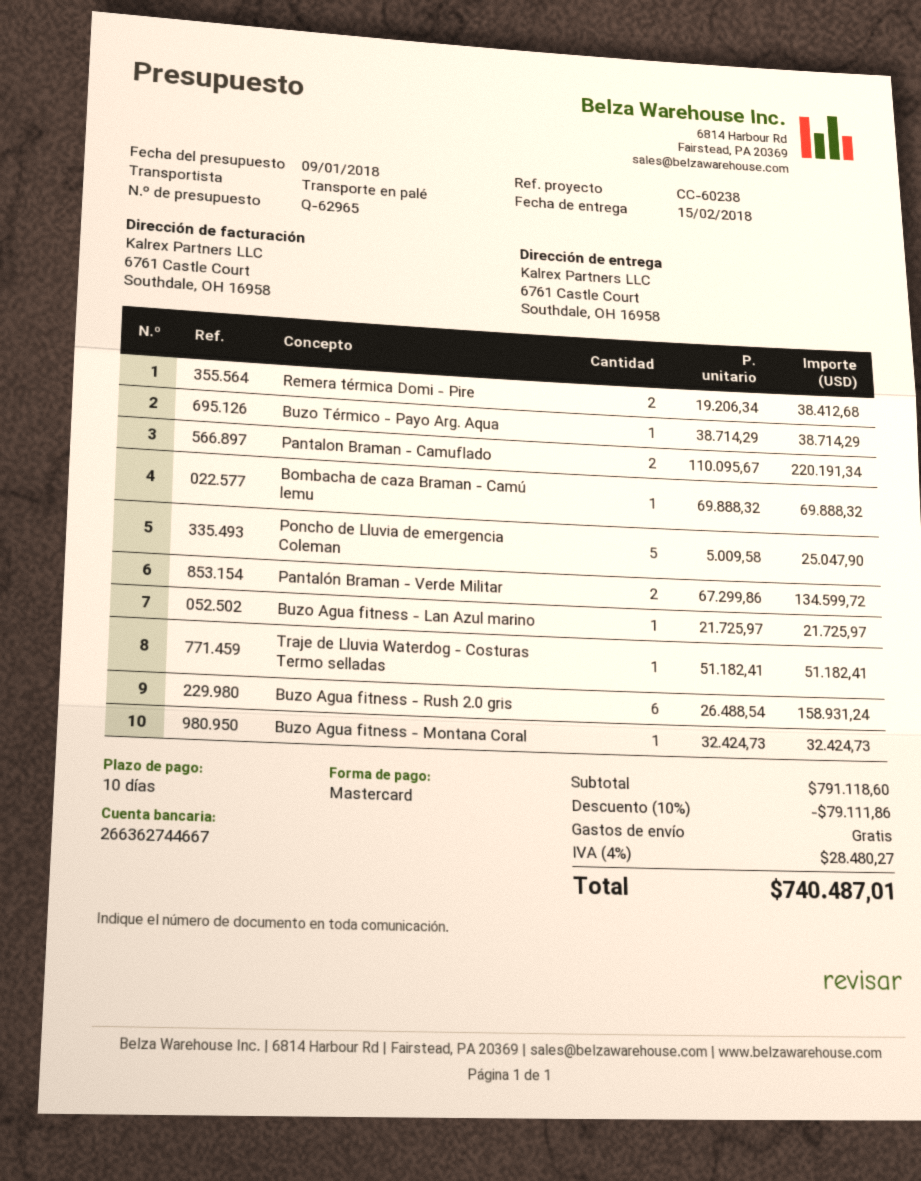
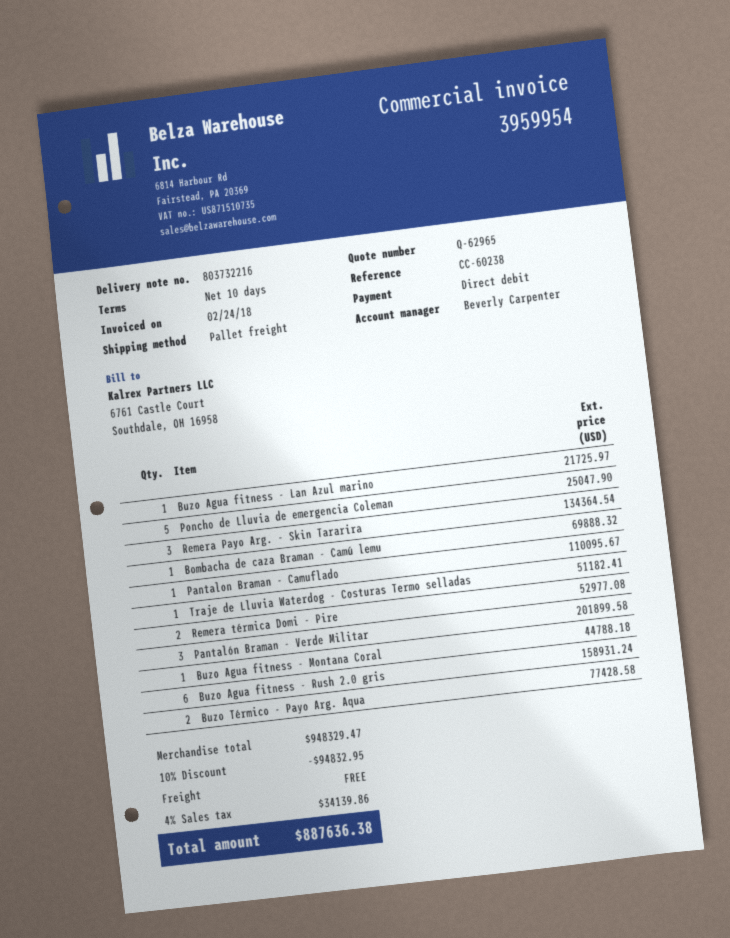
payment method: Mastercard -> direct debit
Remera térmica Domi - Pire: 2 for 38412.68 -> 2 for 52977.08
Buzo Térmico - Payo Arg. Aqua: 1 for 38714.29 -> 2 for 77428.58
Pantalon Braman - Camuflado: 2 for 220191.34 -> 1 for 110095.67
Pantalón Braman - Verde Militar: 2 for 134599.72 -> 3 for 201899.58
Buzo Agua fitness - Montana Coral: 1 for 32424.73 -> 1 for 44788.18
Remera Payo Arg. - Skin Tararira: none -> 3 for 134364.54
subtotal: 791118.60 -> 948329.47
discount: 10% = 79111.86 -> 10% = 94832.95
tax: 4% = 28480.27 -> 4% = 34139.86
total: 740487.01 -> 887636.38

